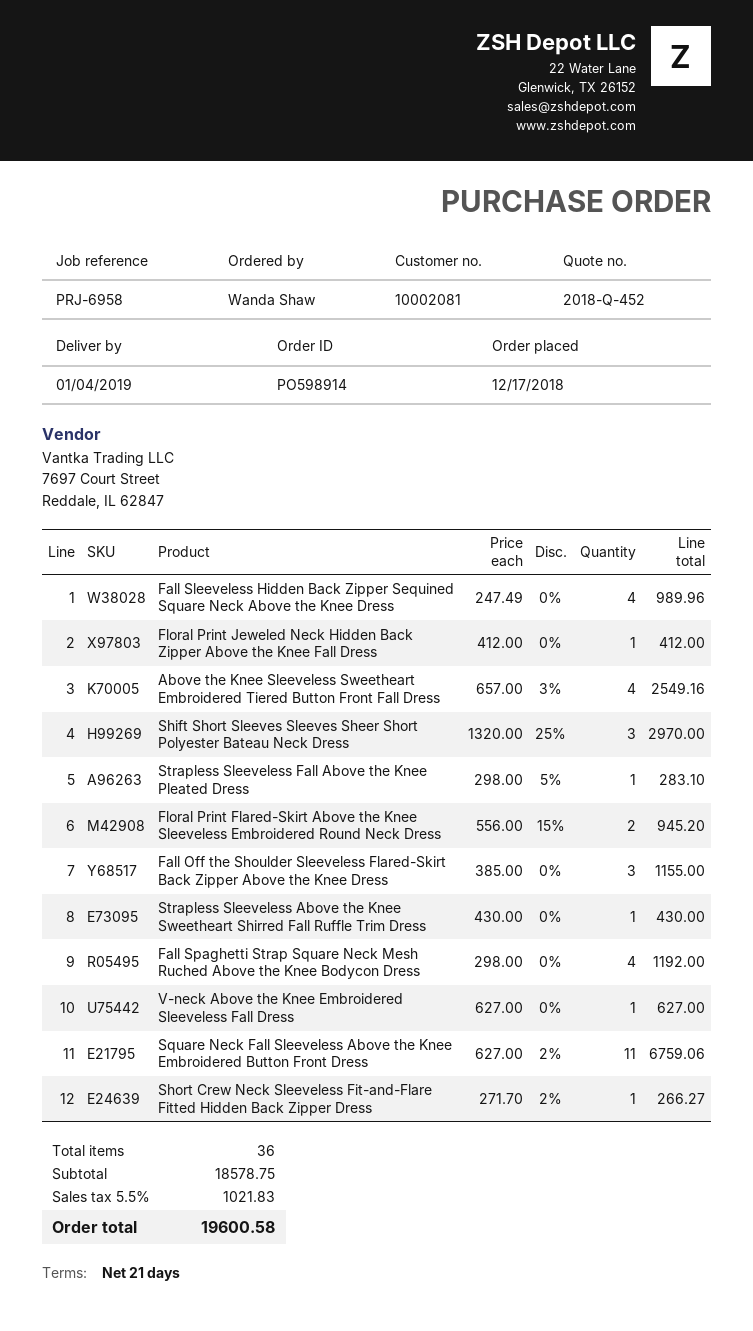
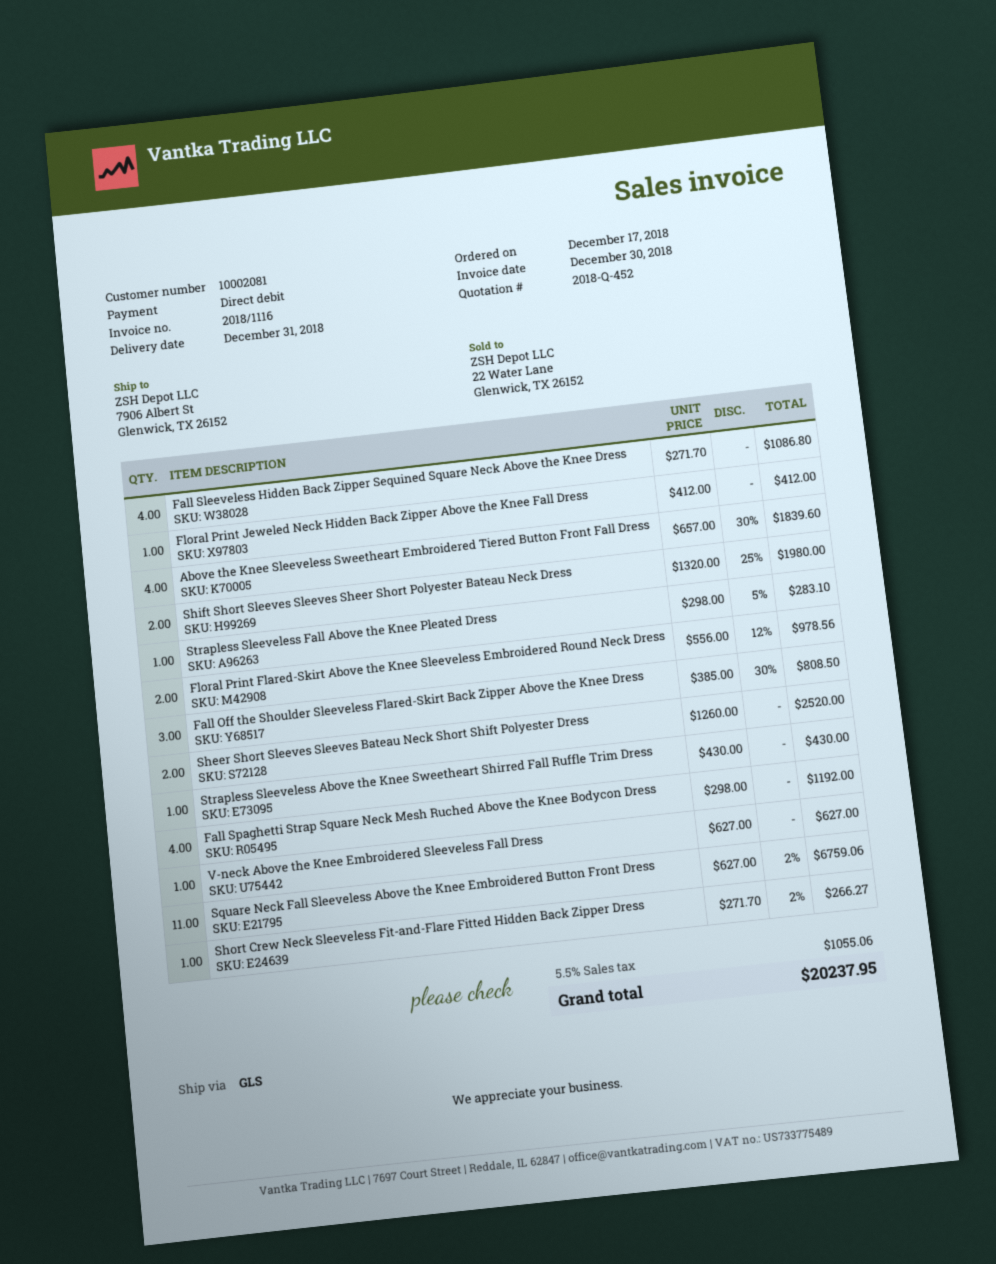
delivery date: 2019-01-04 -> 2018-12-31
Fall Sleeveless Hidden Back Zipper Sequined Square Neck Above the Knee Dress: 4 x 247.49 = 989.96 -> 4 x 271.70 = 1086.80
Above the Knee Sleeveless Sweetheart Embroidered Tiered Button Front Fall Dress: 4 x 657.00 - 3% = 2549.16 -> 4 x 657.00 - 30% = 1839.60
Shift Short Sleeves Sleeves Sheer Short Polyester Bateau Neck Dress: 3 x 1320.00 - 25% = 2970.00 -> 2 x 1320.00 - 25% = 1980.00
Floral Print Flared-Skirt Above the Knee Sleeveless Embroidered Round Neck Dress: 2 x 556.00 - 15% = 945.20 -> 2 x 556.00 - 12% = 978.56
Fall Off the Shoulder Sleeveless Flared-Skirt Back Zipper Above the Knee Dress: 3 x 385.00 = 1155.00 -> 3 x 385.00 - 30% = 808.50
Sheer Short Sleeves Sleeves Bateau Neck Short Shift Polyester Dress: none -> 2 x 1260.00 = 2520.00
tax: 5.5% = 1021.83 -> 5.5% = 1055.06
total: 19600.58 -> 20237.95

